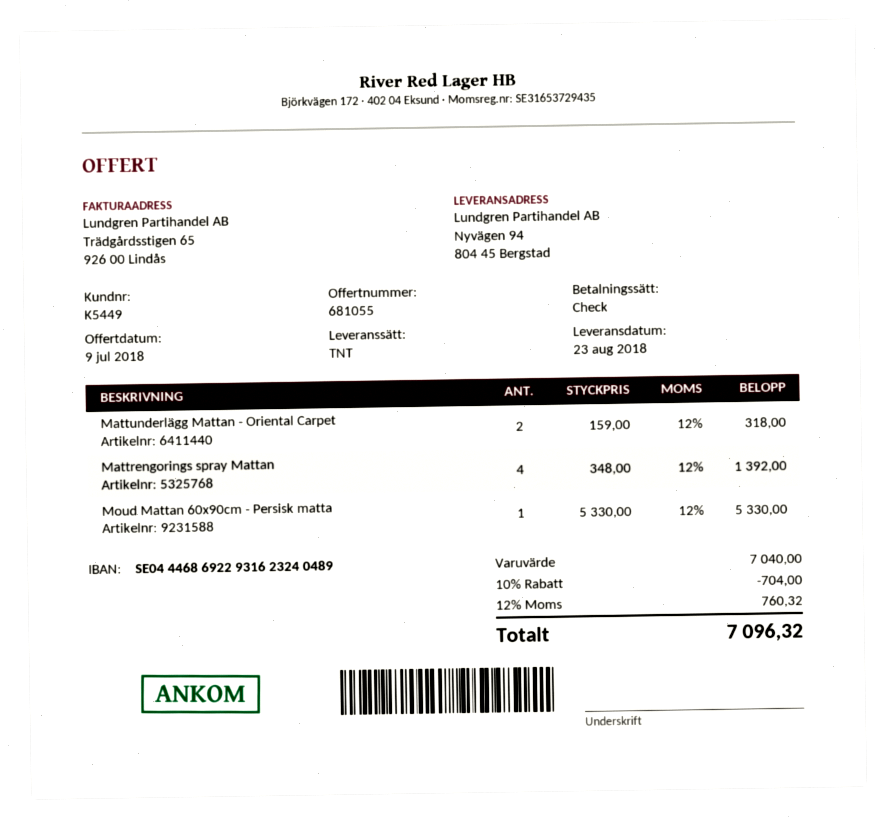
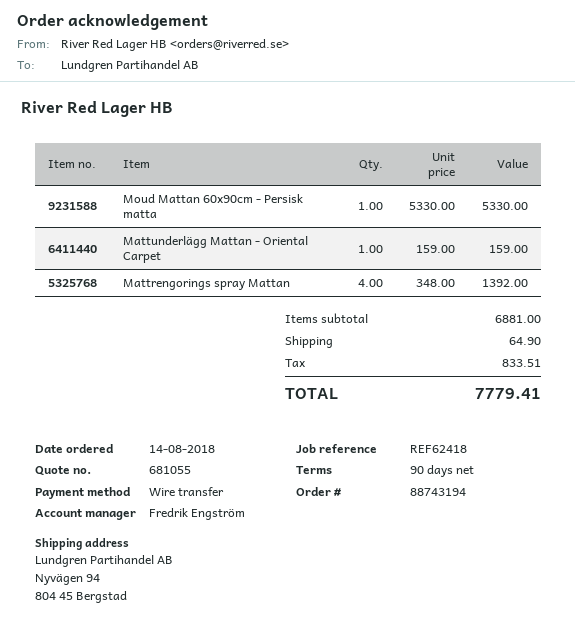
payment method: cheque -> bank transfer
Mattunderlägg Mattan - Oriental Carpet: 2 x 159.00 = 318.00 -> 1 x 159.00 = 159.00
subtotal: 7040.00 -> 6881.00
discount: 10% = 704.00 -> none
shipping: none -> 64.90
tax: 760.32 -> 833.51
total: 7096.32 -> 7779.41

